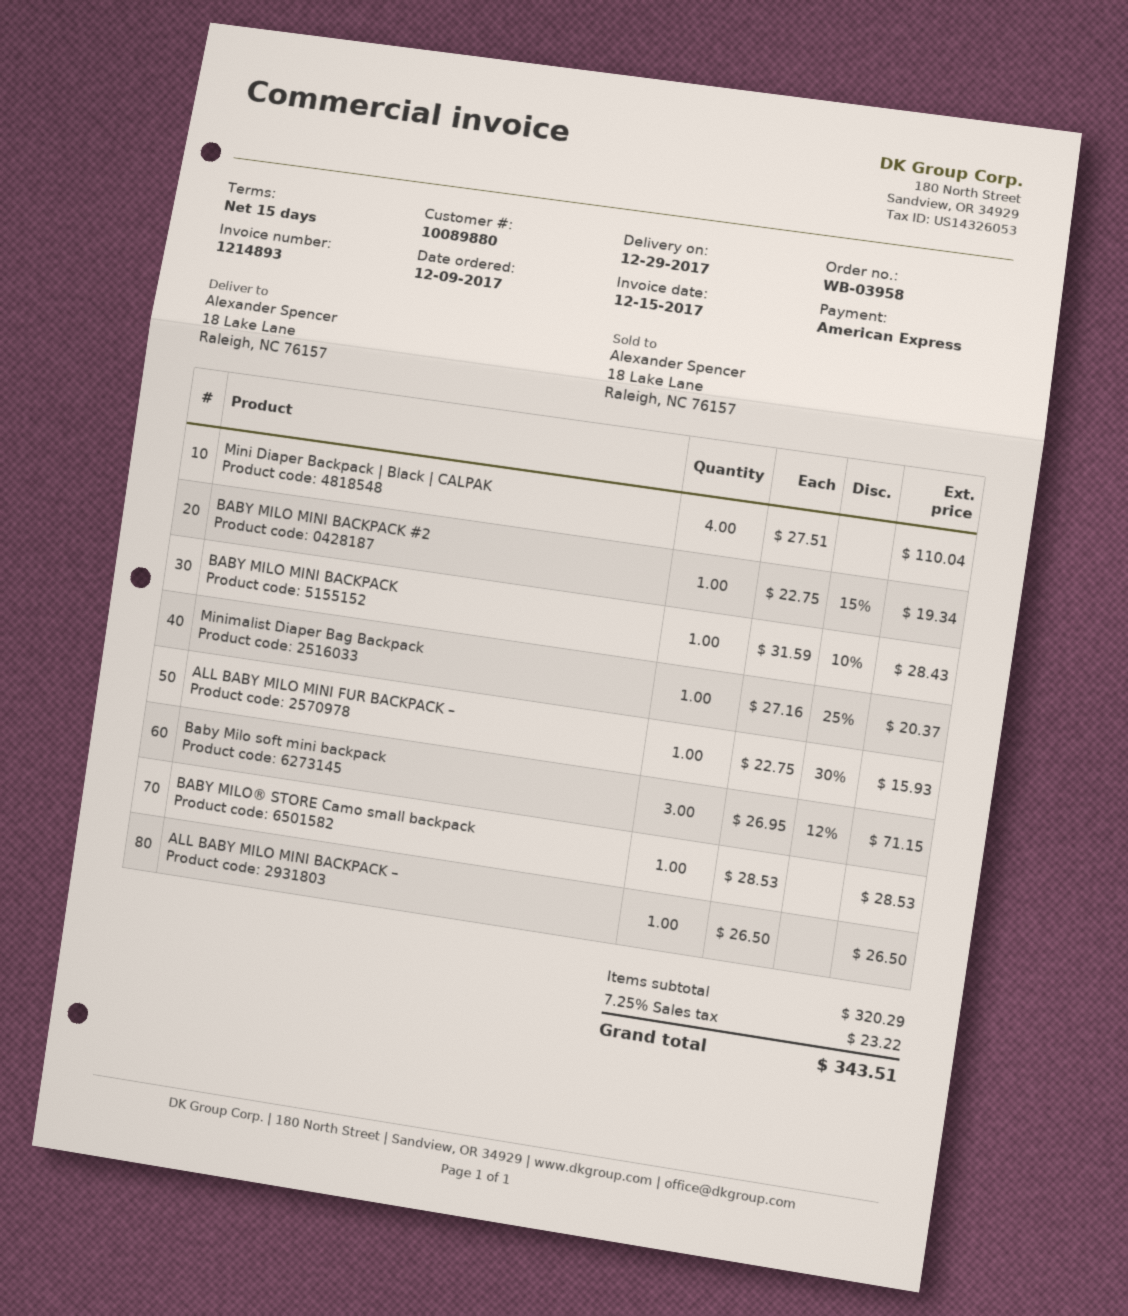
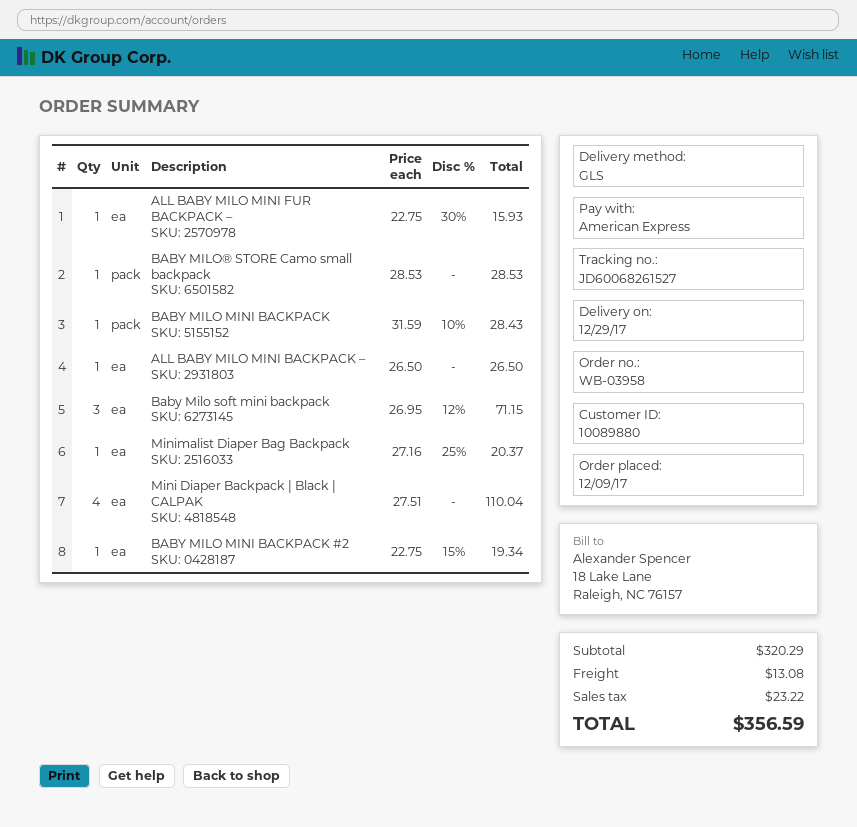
shipping: none -> 13.08
total: 343.51 -> 356.59

